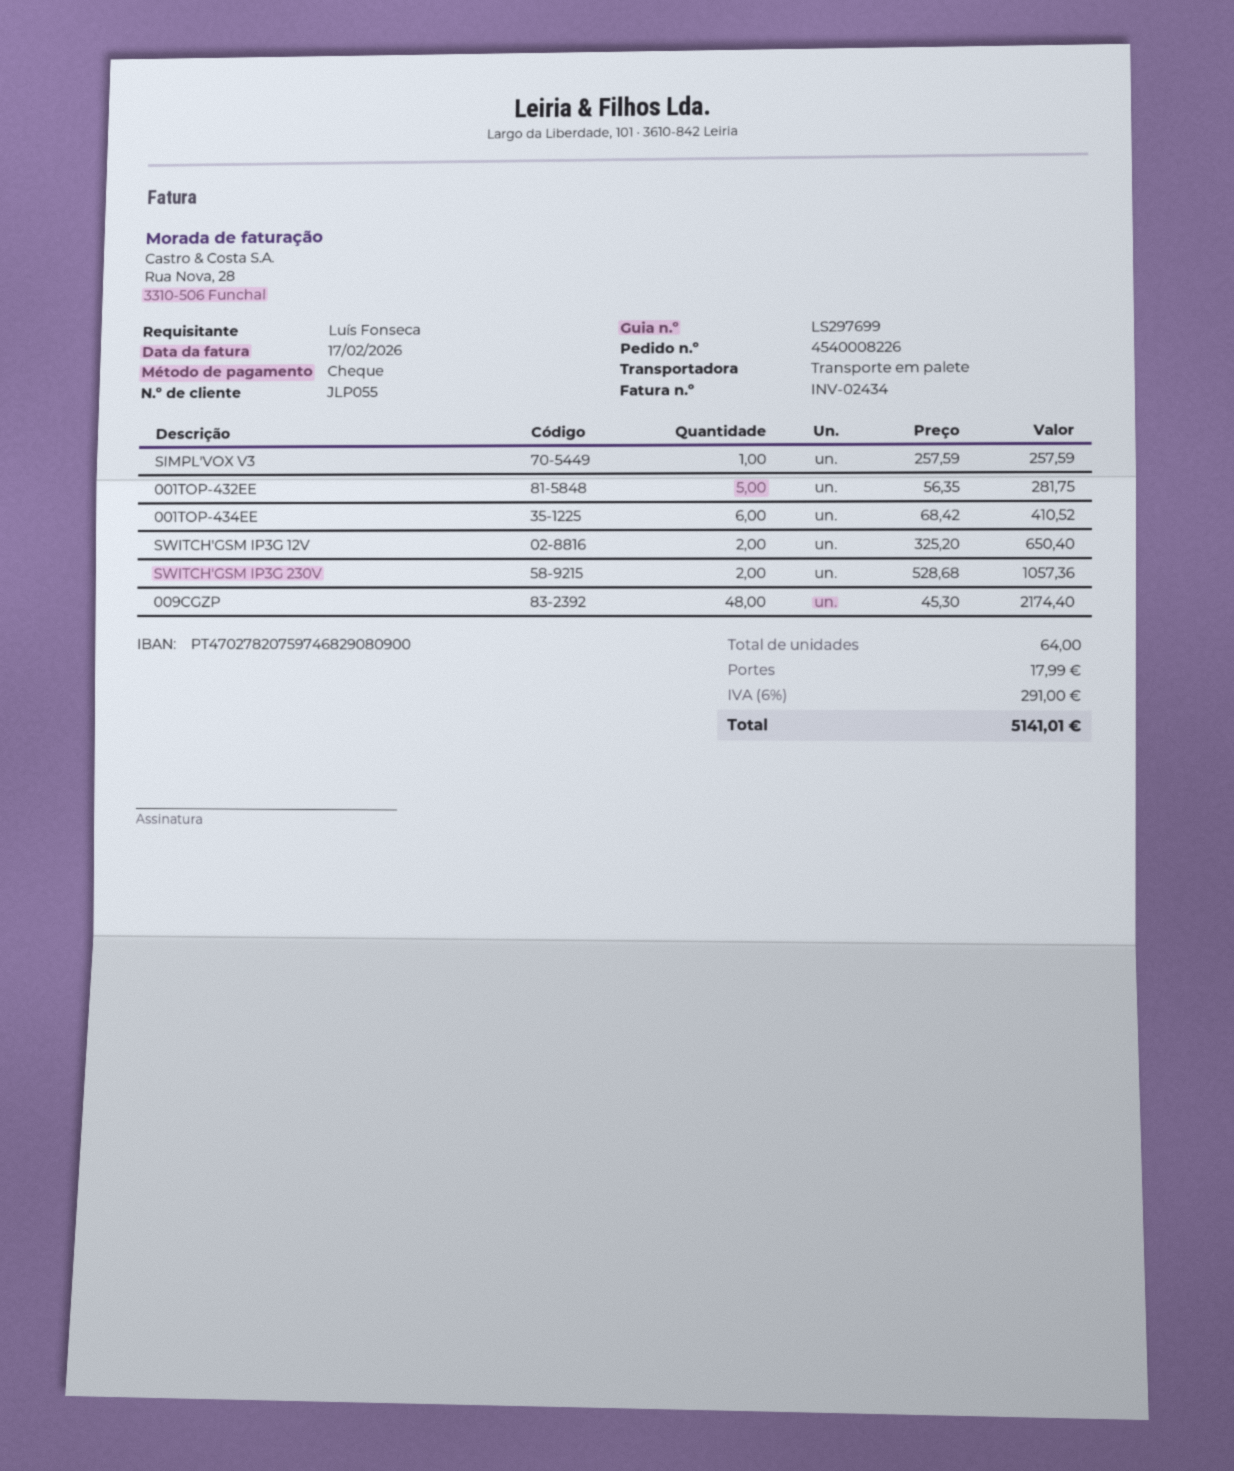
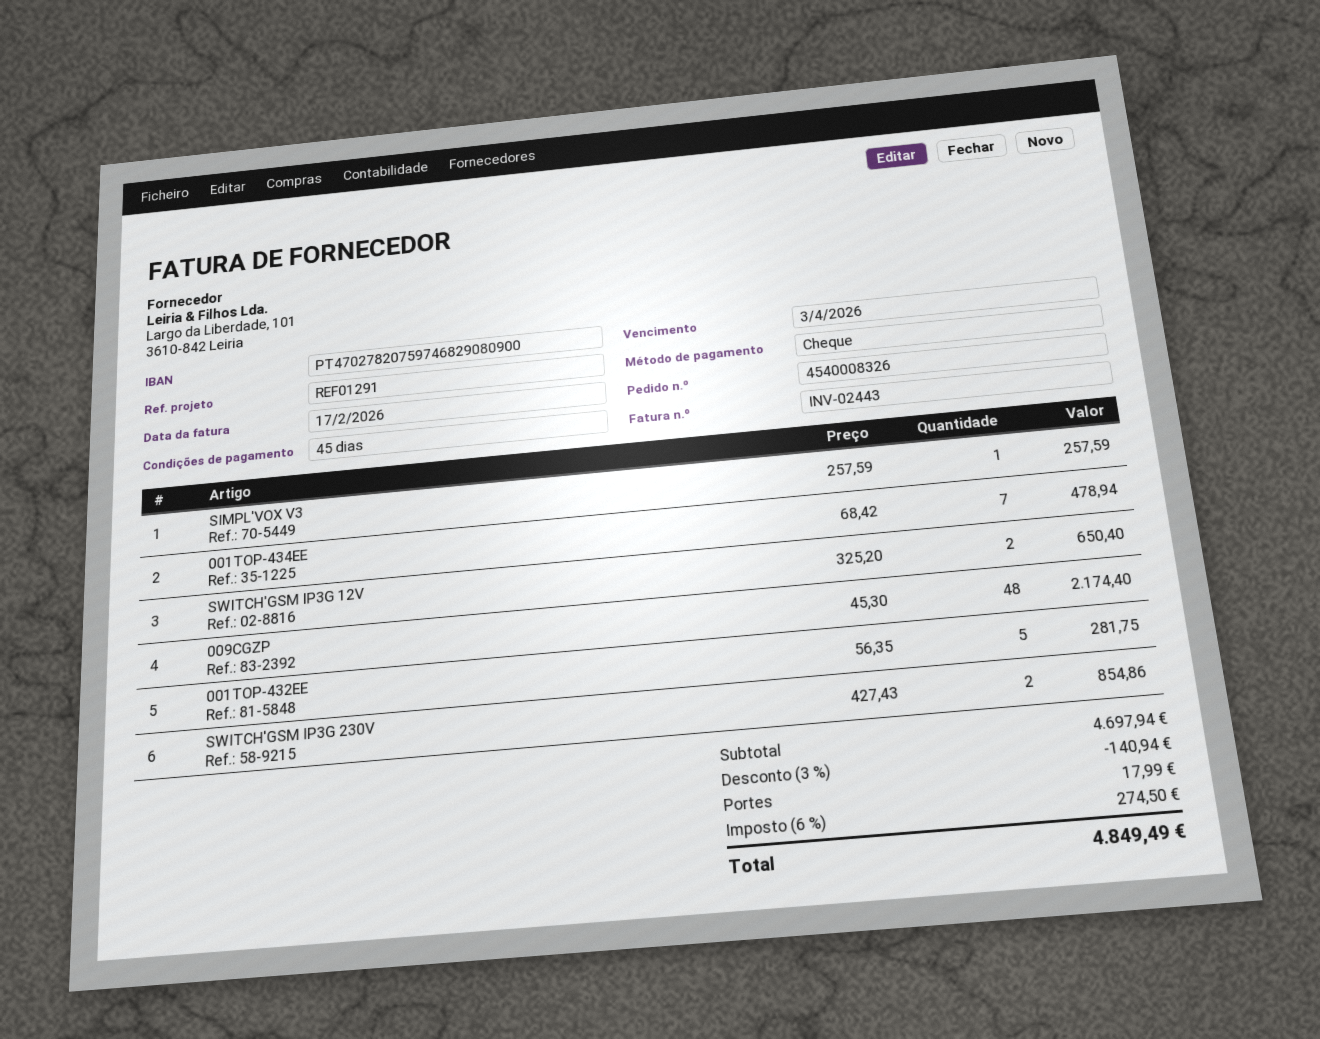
order number: 4540008226 -> 4540008326
invoice number: INV-02434 -> INV-02443
001TOP-434EE: 6 x 68.42 = 410.52 -> 7 x 68.42 = 478.94
SWITCH'GSM IP3G 230V: 2 x 528.68 = 1057.36 -> 2 x 427.43 = 854.86
discount: none -> 3% = 140.94
tax: 6% = 291.00 -> 6% = 274.50
total: 5141.01 -> 4849.49

